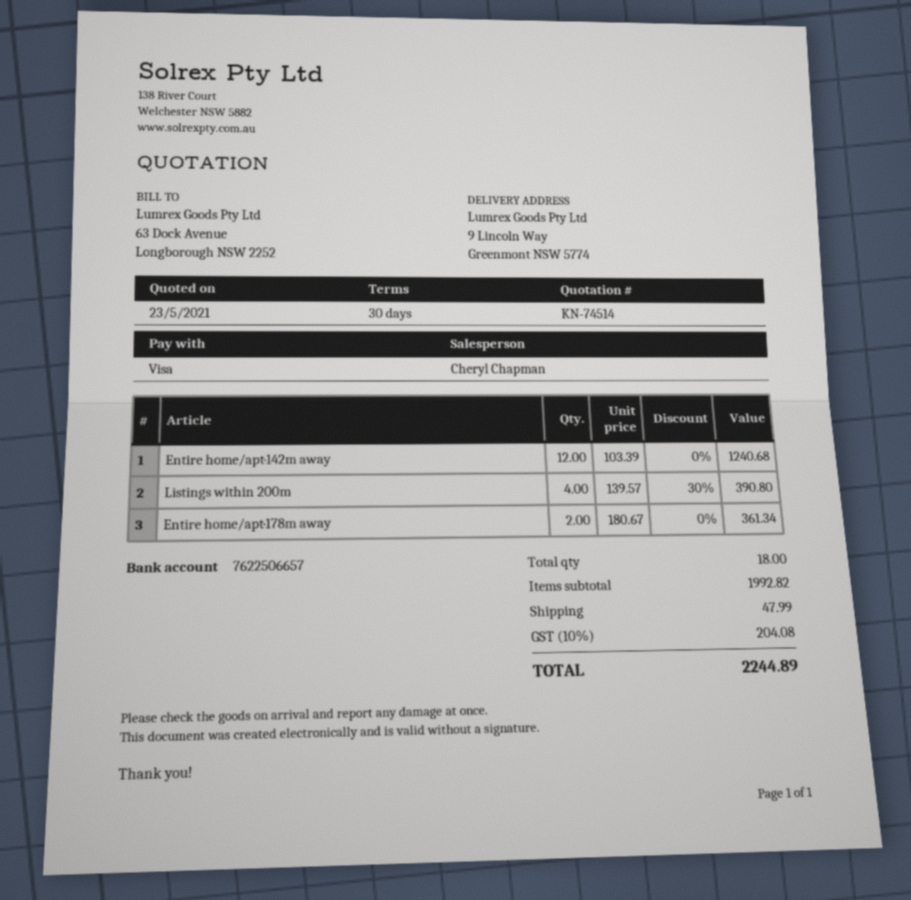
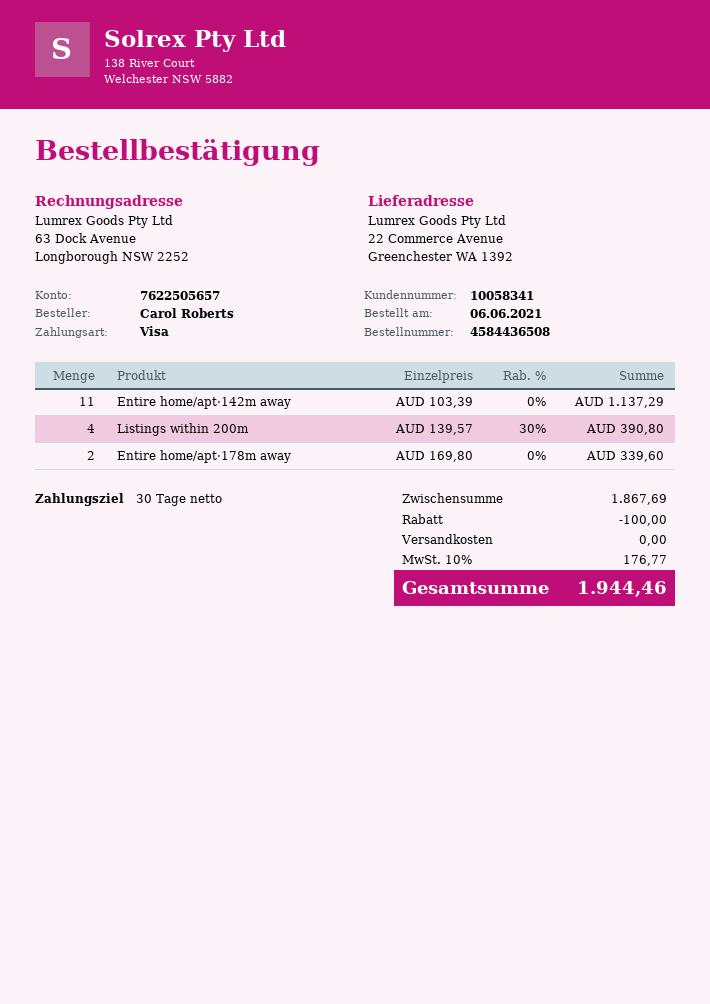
bank account: 7622506657 -> 7622505657
ship to: 9 Lincoln Way, Greenmont NSW 5774 -> 22 Commerce Avenue, Greenchester WA 1392
Entire home/apt·142m away: 12 x 103.39 = 1240.68 -> 11 x 103.39 = 1137.29
Entire home/apt·178m away: 2 x 180.67 = 361.34 -> 2 x 169.80 = 339.60
subtotal: 1992.82 -> 1867.69
discount: none -> 100.00
shipping: 47.99 -> 0.00
tax: 10% = 204.08 -> 10% = 176.77
total: 2244.89 -> 1944.46

